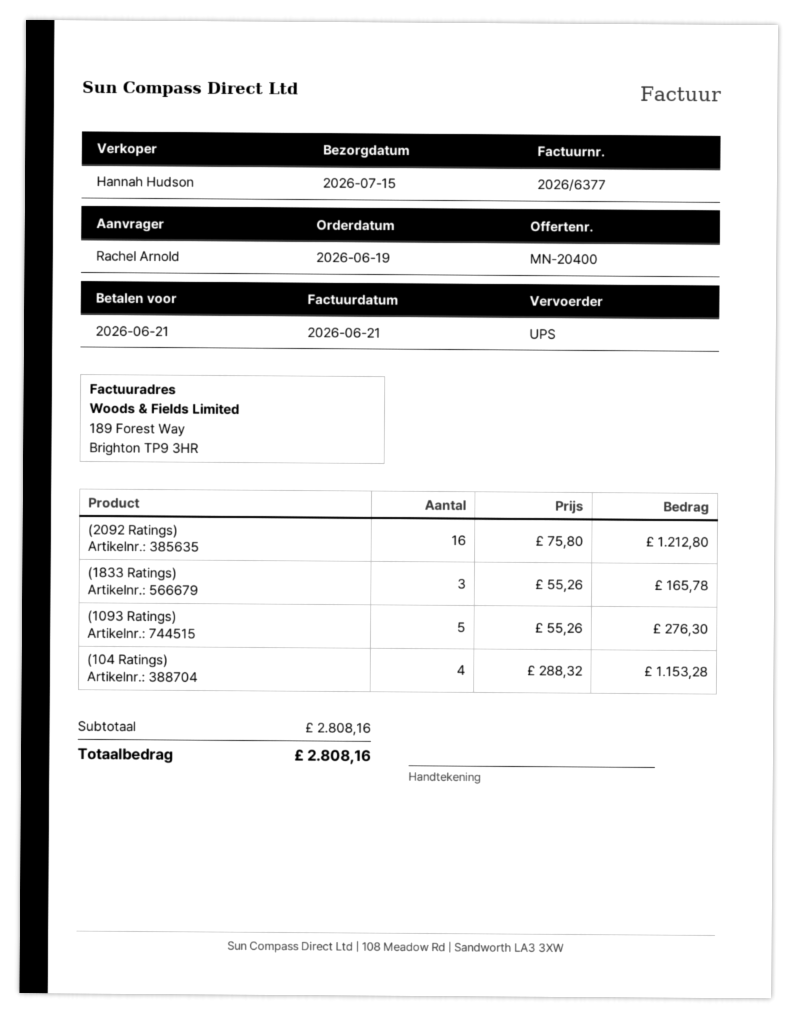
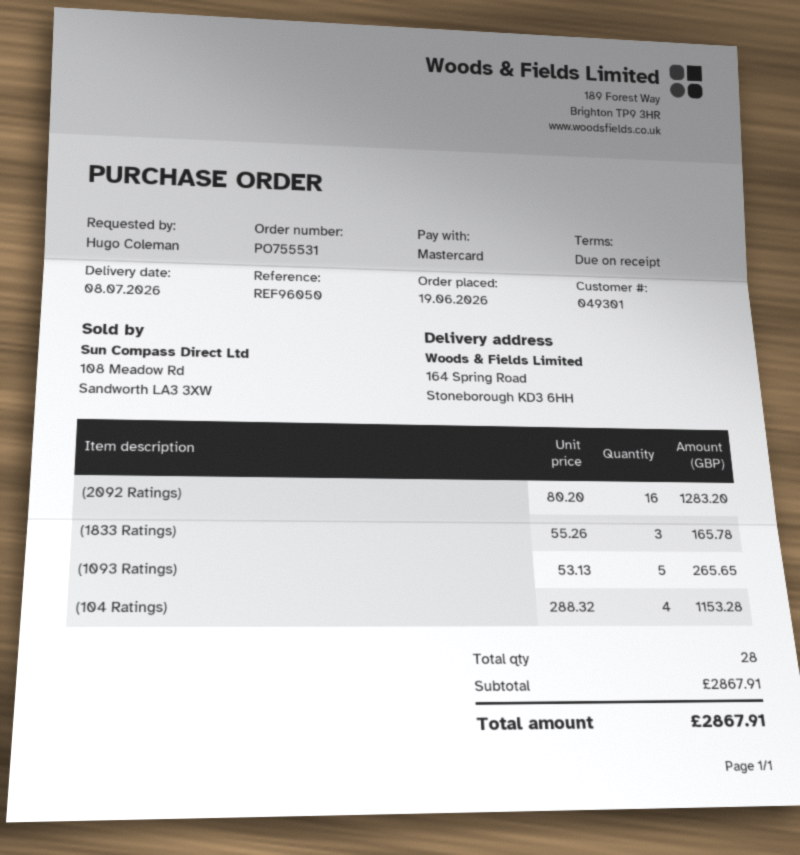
delivery date: 2026-07-15 -> 2026-07-08
ordered by: Rachel Arnold -> Hugo Coleman
(2092 Ratings): 16 x 75.80 = 1212.80 -> 16 x 80.20 = 1283.20
(1093 Ratings): 5 x 55.26 = 276.30 -> 5 x 53.13 = 265.65
subtotal: 2808.16 -> 2867.91
total: 2808.16 -> 2867.91

